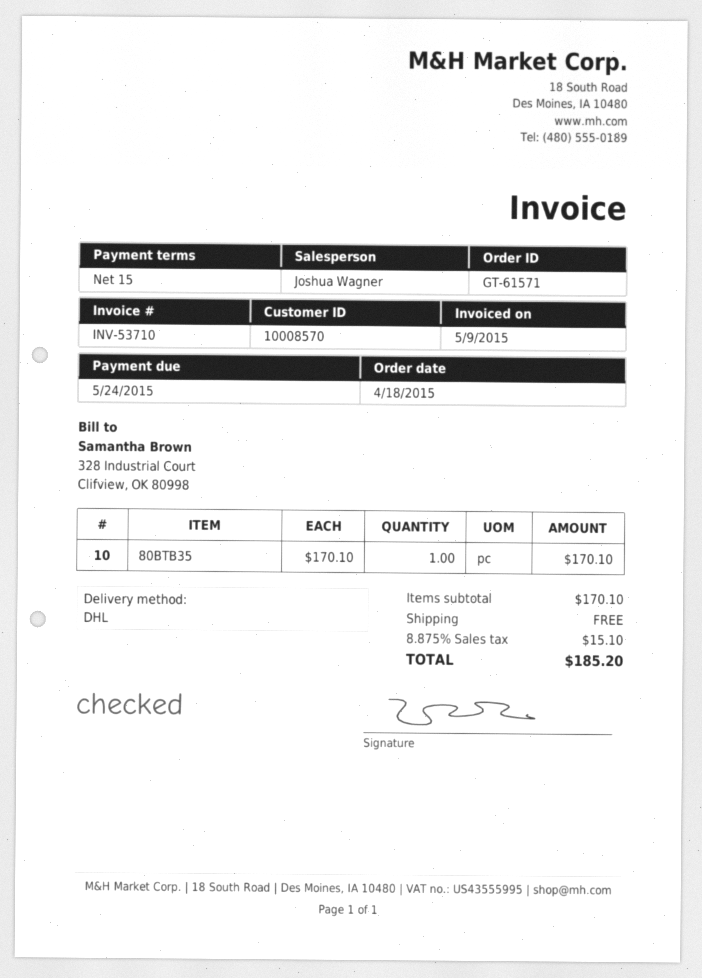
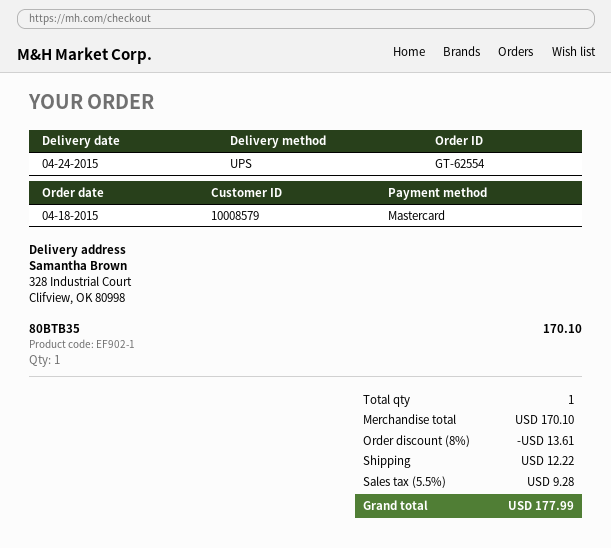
order number: GT-61571 -> GT-62554
customer number: 10008570 -> 10008579
shipping method: DHL -> UPS
discount: none -> 8% = 13.61
shipping: 0.00 -> 12.22
tax: 8.875% = 15.10 -> 5.5% = 9.28
total: 185.20 -> 177.99

